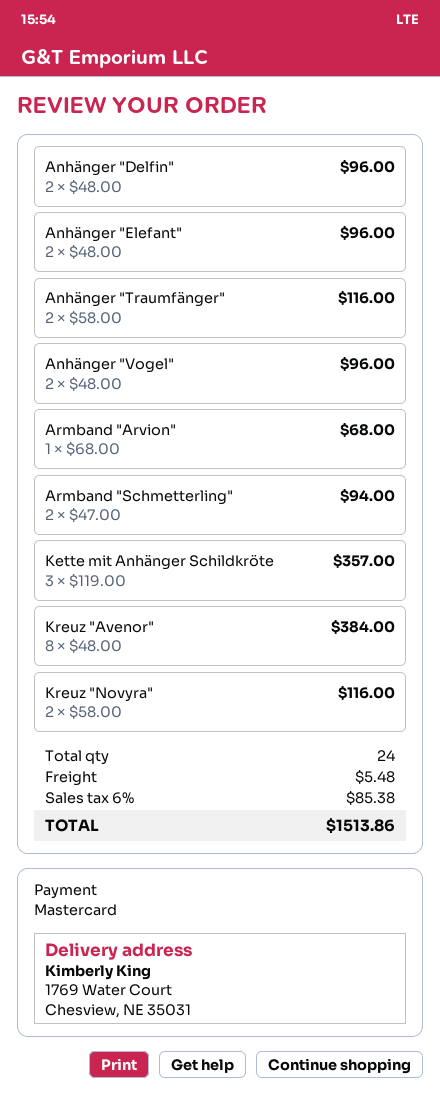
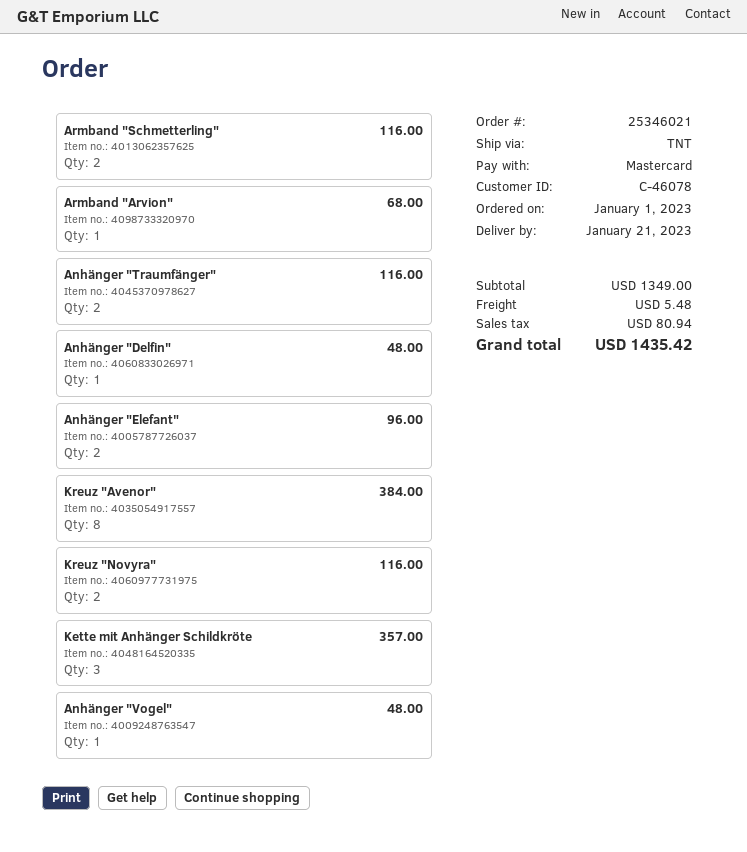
Anhänger "Delfin": 2 for 96.00 -> 1 for 48.00
Anhänger "Vogel": 2 for 96.00 -> 1 for 48.00
Armband "Schmetterling": 2 for 94.00 -> 2 for 116.00
tax: 85.38 -> 80.94
total: 1513.86 -> 1435.42

